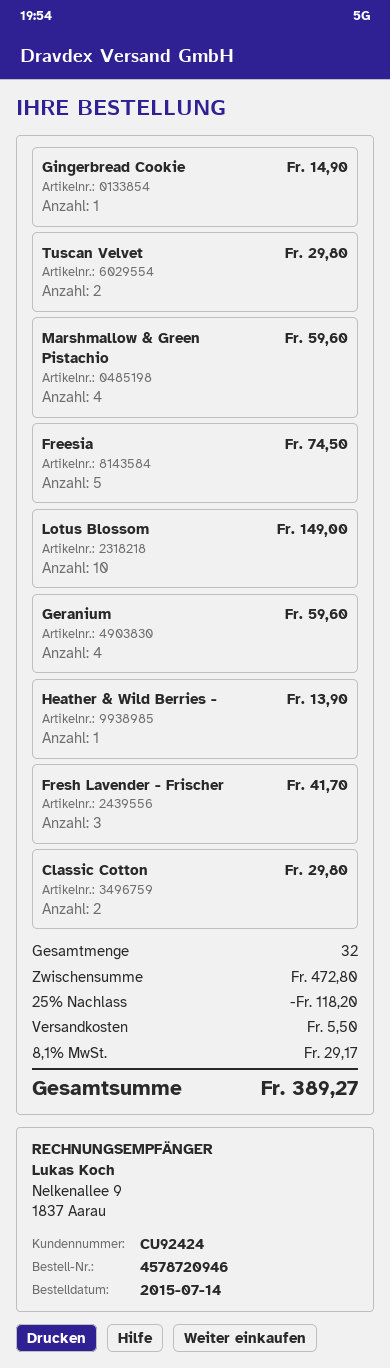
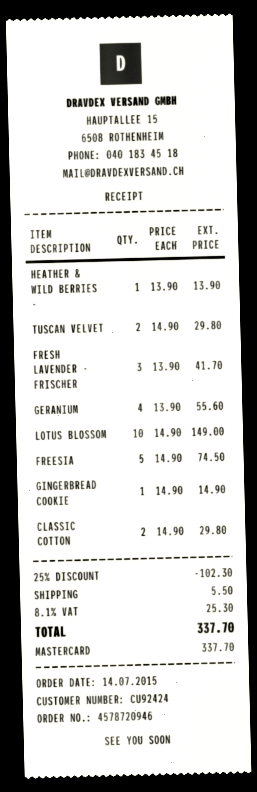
Marshmallow & Green Pistachio: 4 for 59.60 -> none
Geranium: 4 for 59.60 -> 4 for 55.60
discount: 25% = 118.20 -> 25% = 102.30
tax: 8.1% = 29.17 -> 8.1% = 25.30
total: 389.27 -> 337.70

